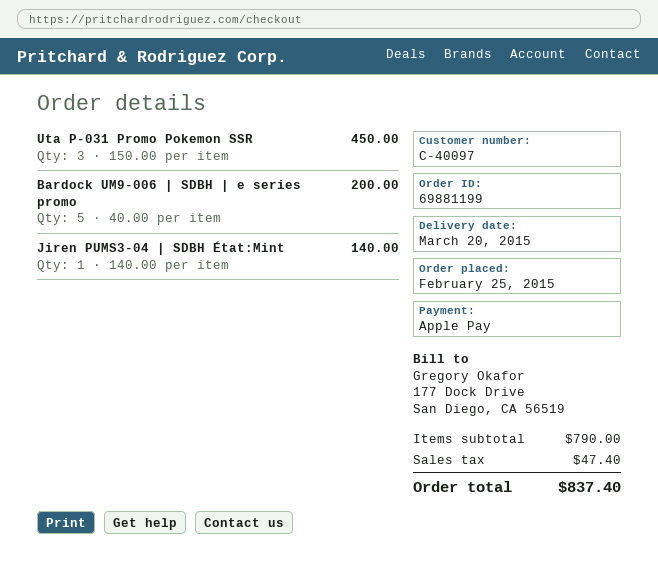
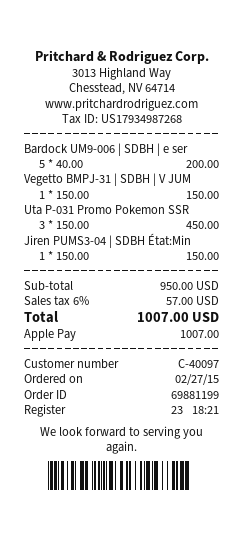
order date: 2015-02-25 -> 2015-02-27
Jiren PUMS3-04 | SDBH État:Mint: 1 x 140.00 = 140.00 -> 1 x 150.00 = 150.00
Vegetto BMPJ-31 | SDBH | V JUM: none -> 1 x 150.00 = 150.00
subtotal: 790.00 -> 950.00
tax: 47.40 -> 57.00
total: 837.40 -> 1007.00

